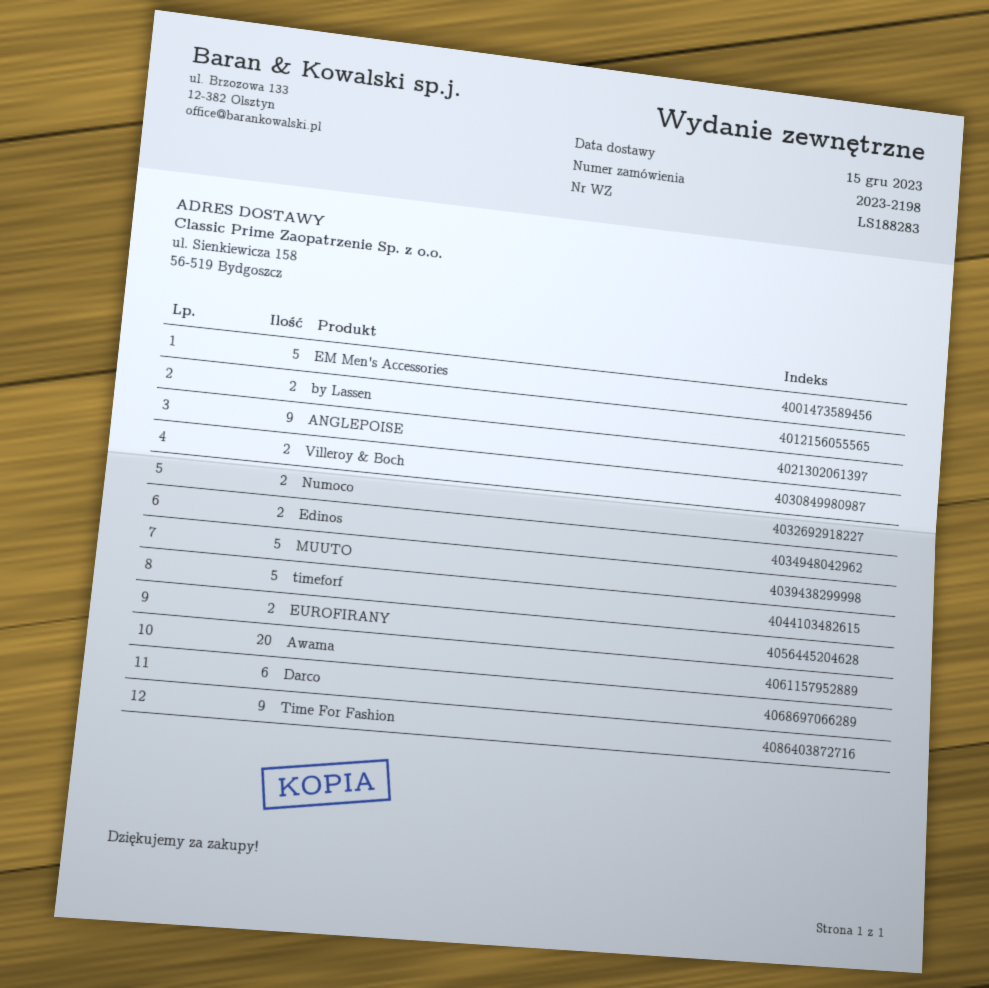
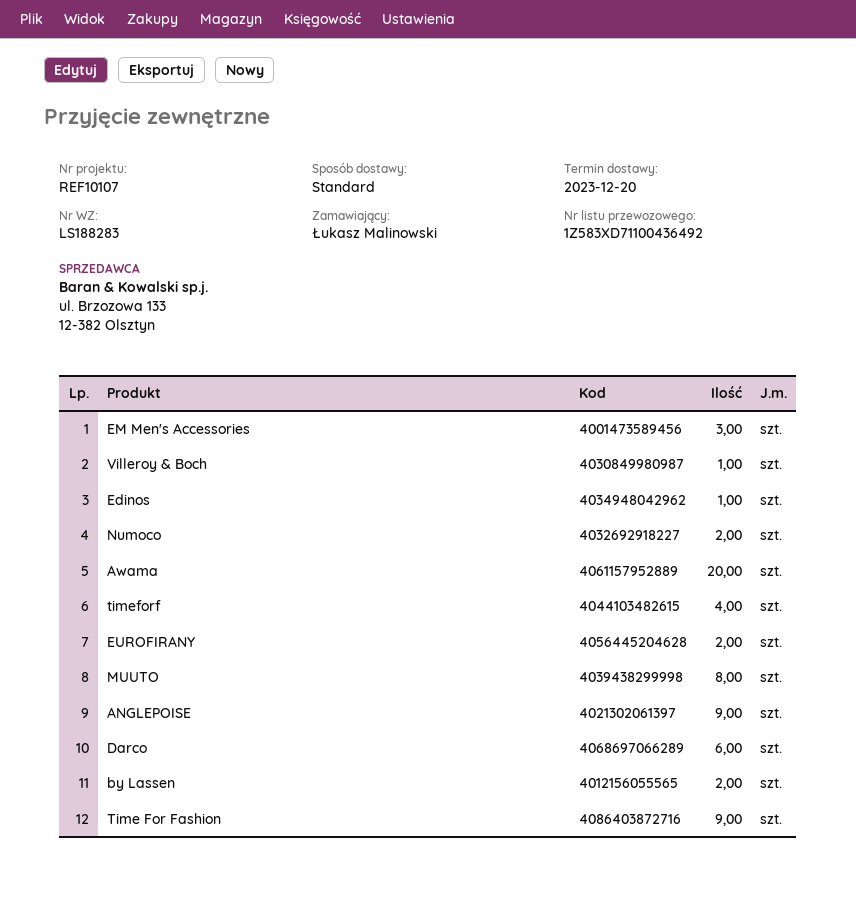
delivery date: 2023-12-15 -> 2023-12-20
EM Men's Accessories: 5 -> 3
Villeroy & Boch: 2 -> 1
Edinos: 2 -> 1
MUUTO: 5 -> 8
timeforf: 5 -> 4

